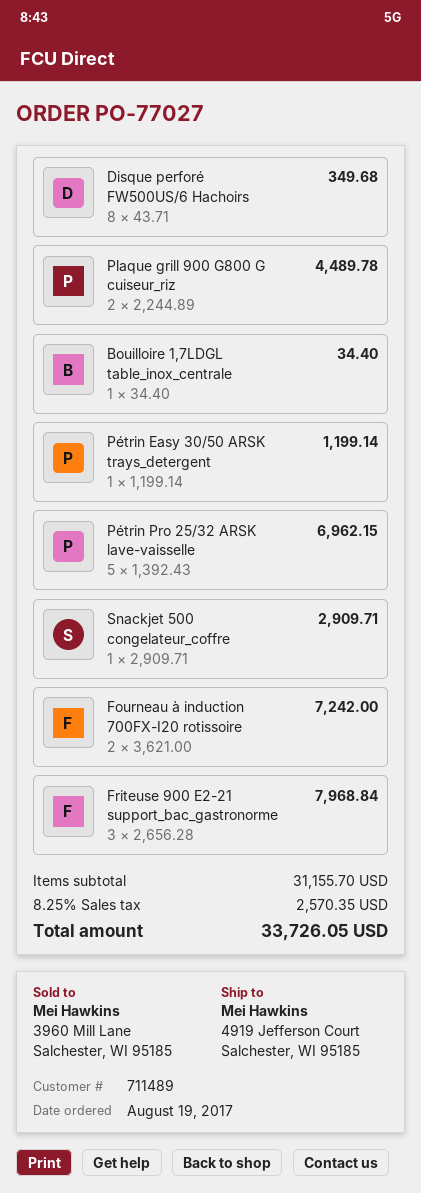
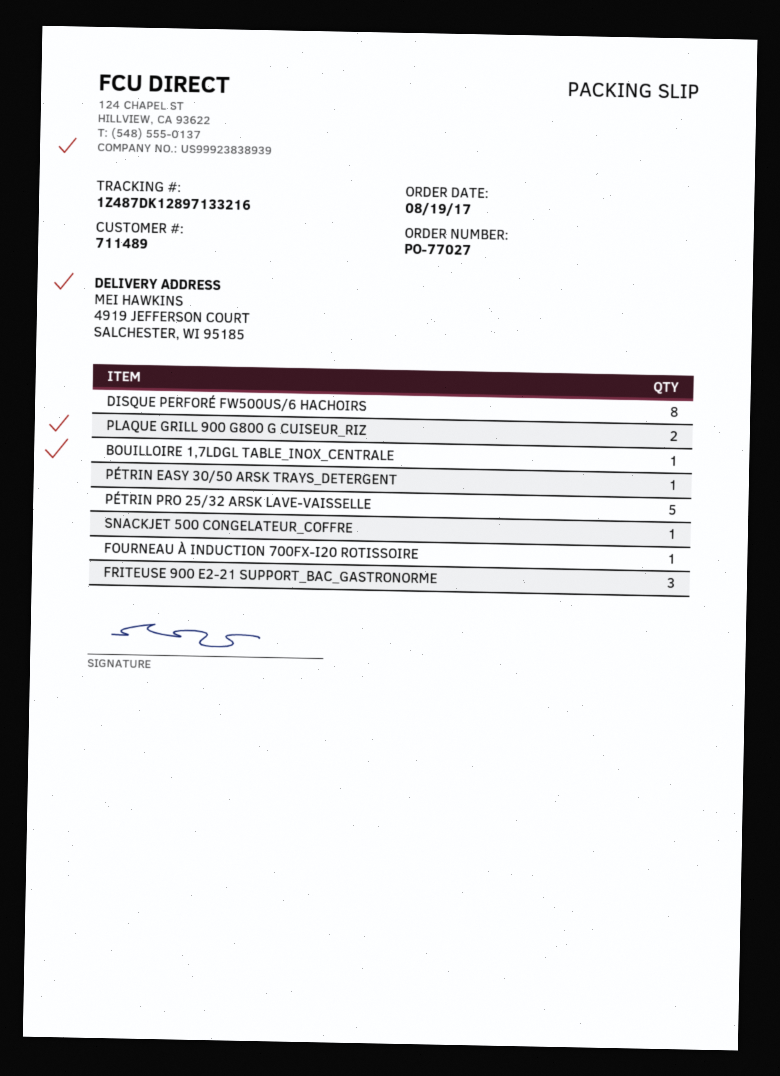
Fourneau à induction 700FX-I20 rotissoire: 2 -> 1

